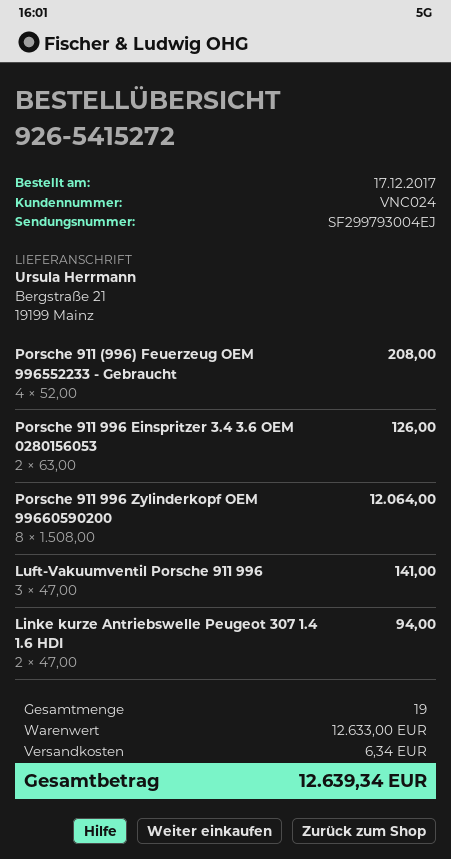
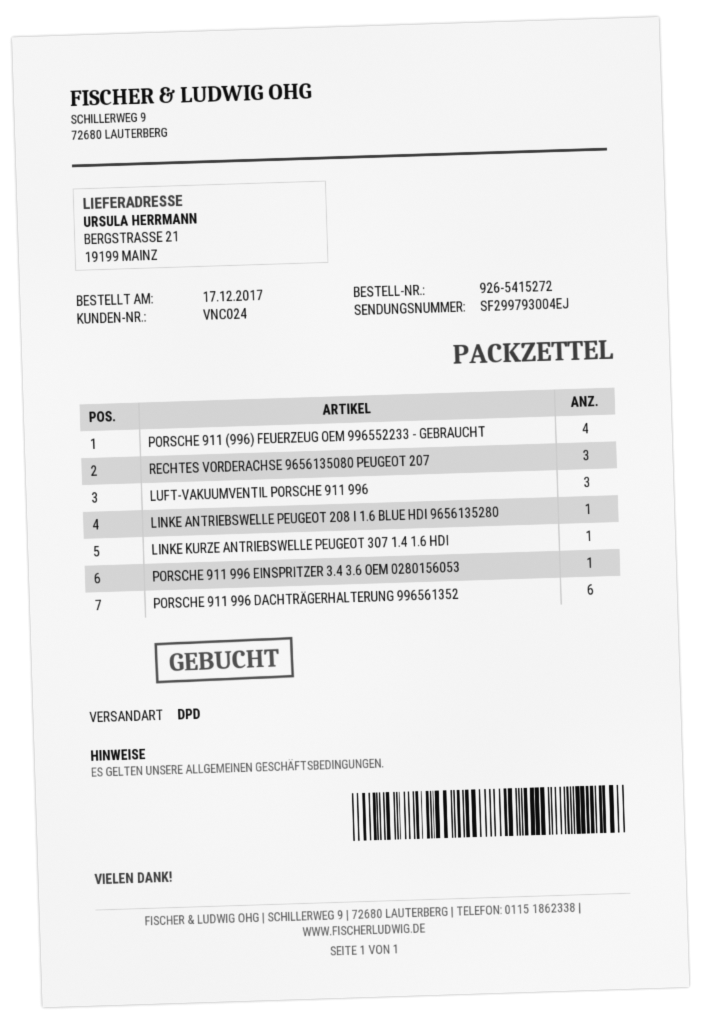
Porsche 911 996 Einspritzer 3.4 3.6 OEM 0280156053: 2 -> 1
Porsche 911 996 Zylinderkopf OEM 99660590200: 8 -> none
Linke kurze Antriebswelle Peugeot 307 1.4 1.6 HDI: 2 -> 1
RECHTES VORDERACHSE 9656135080 PEUGEOT 207: none -> 3
LINKE ANTRIEBSWELLE PEUGEOT 208 I 1.6 BLUE HDI 9656135280: none -> 1
PORSCHE 911 996 DACHTRÄGERHALTERUNG 996561352: none -> 6

